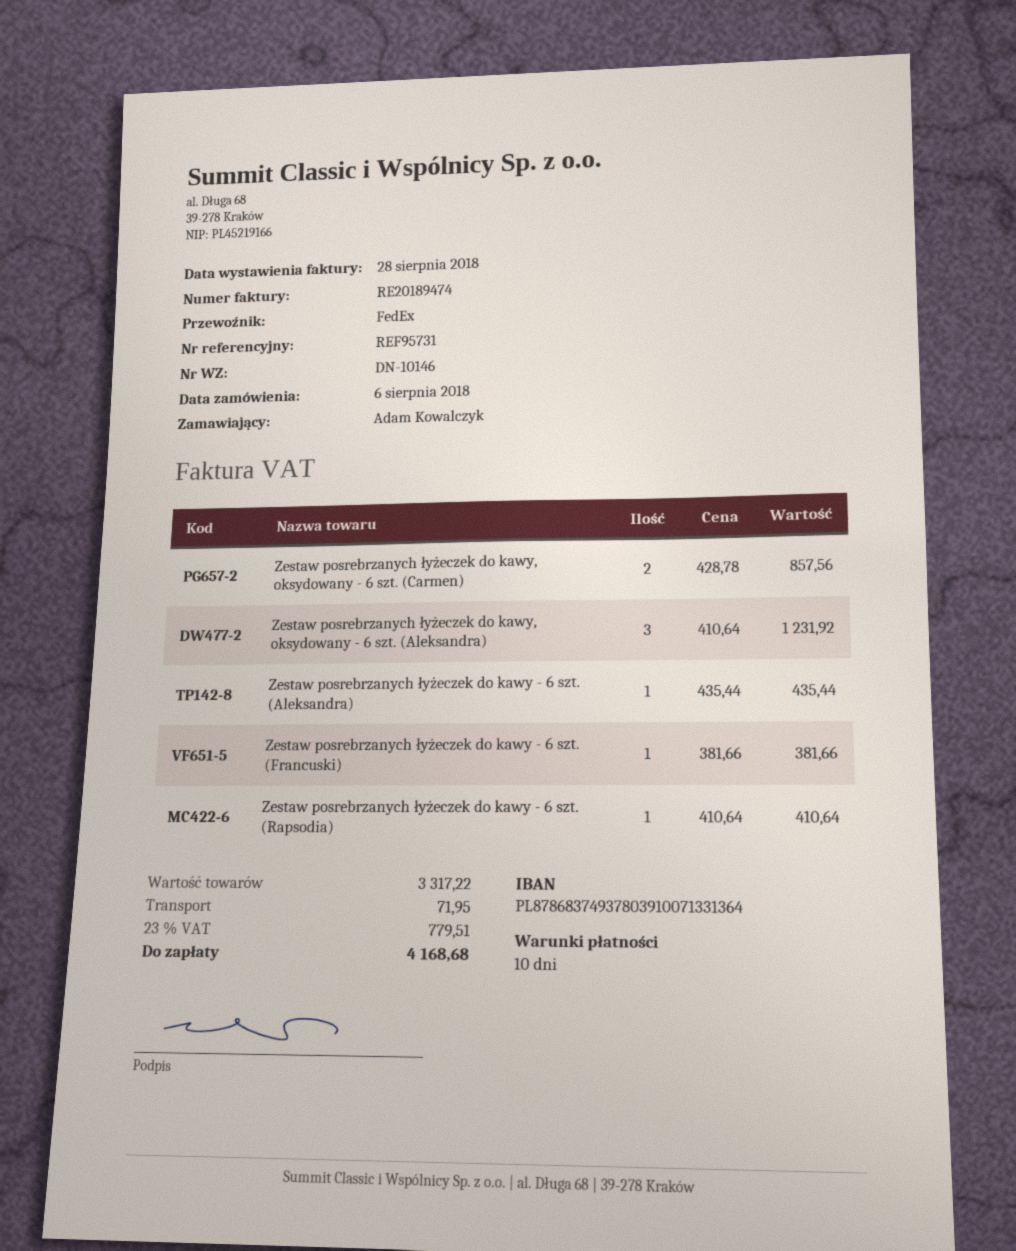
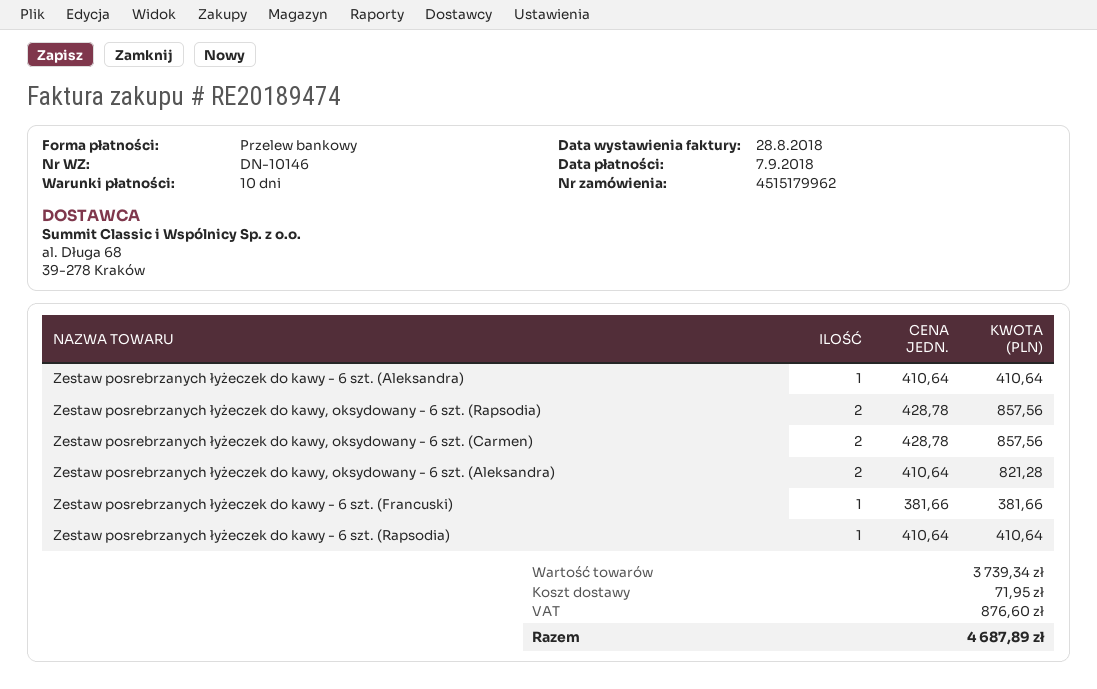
Zestaw posrebrzanych łyżeczek do kawy, oksydowany - 6 szt. (Aleksandra): 3 x 410.64 = 1231.92 -> 2 x 410.64 = 821.28
Zestaw posrebrzanych łyżeczek do kawy - 6 szt. (Aleksandra): 1 x 435.44 = 435.44 -> 1 x 410.64 = 410.64
Zestaw posrebrzanych łyżeczek do kawy, oksydowany - 6 szt. (Rapsodia): none -> 2 x 428.78 = 857.56
subtotal: 3317.22 -> 3739.34
tax: 779.51 -> 876.60
total: 4168.68 -> 4687.89

